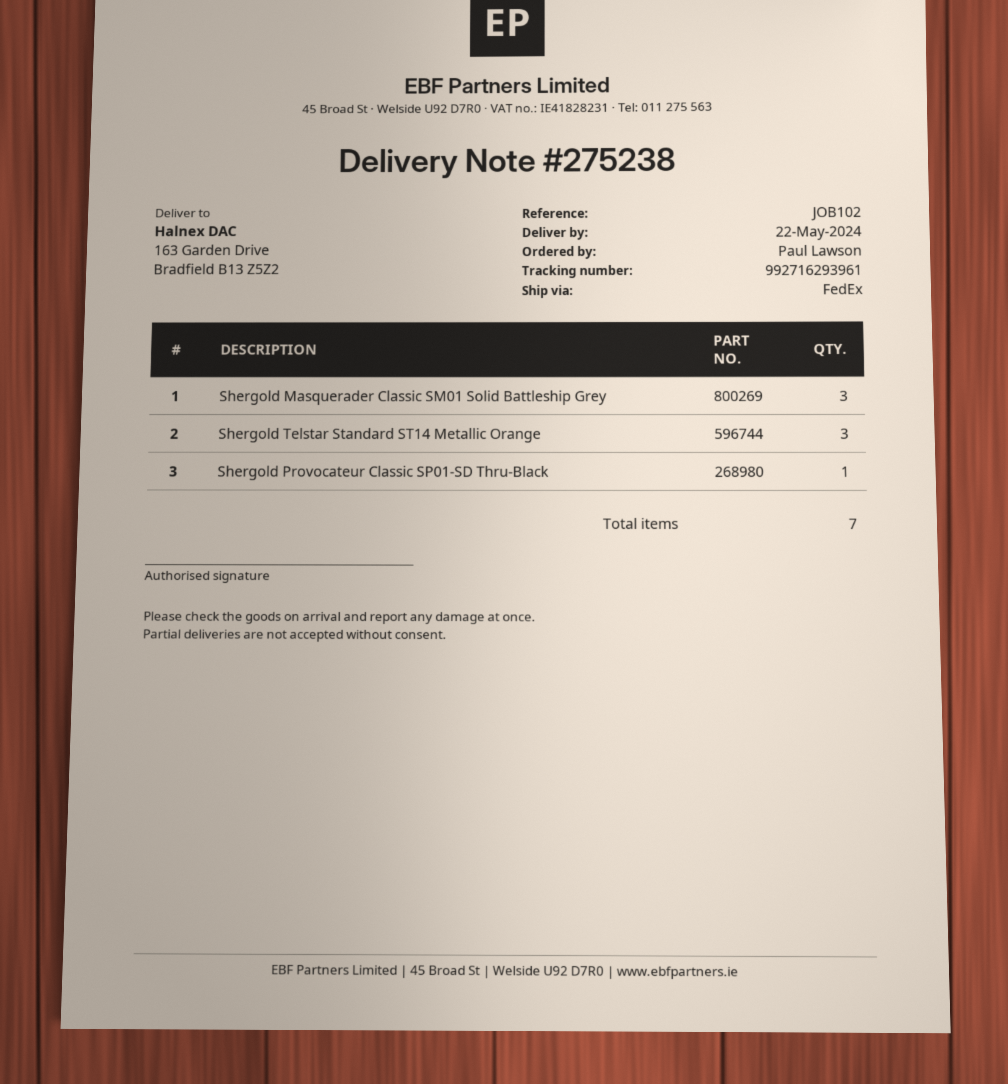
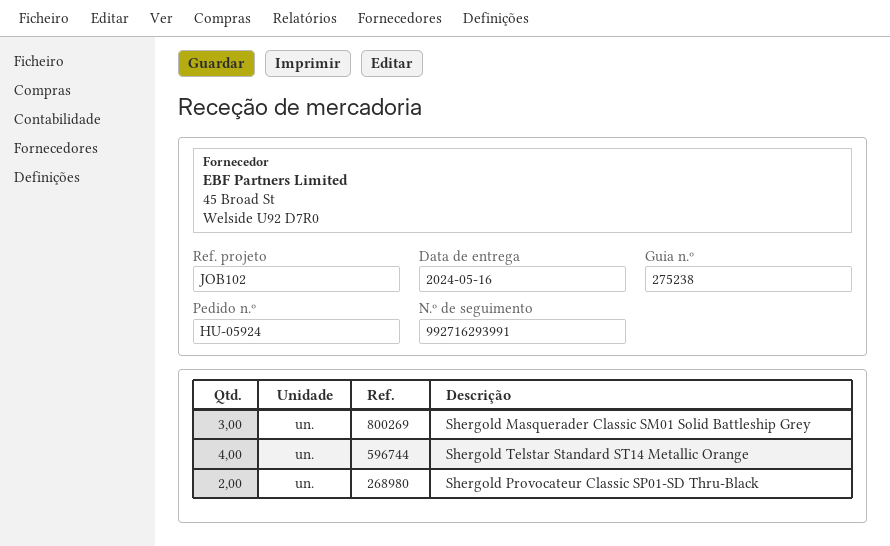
delivery date: 2024-05-22 -> 2024-05-16
tracking number: 992716293961 -> 992716293991
Shergold Telstar Standard ST14 Metallic Orange: 3 -> 4
Shergold Provocateur Classic SP01-SD Thru-Black: 1 -> 2

